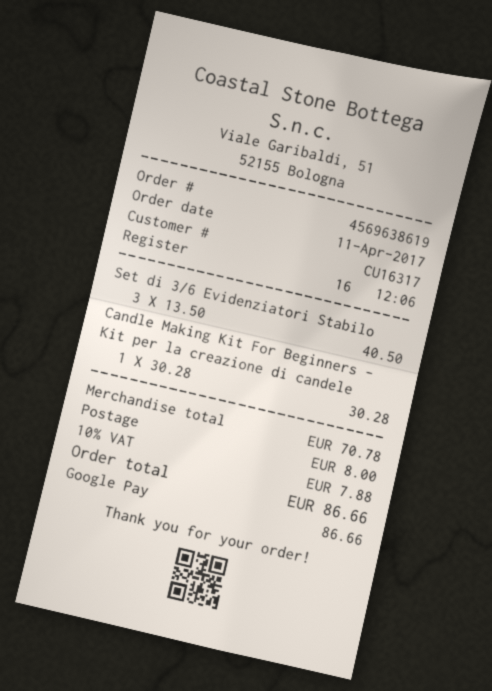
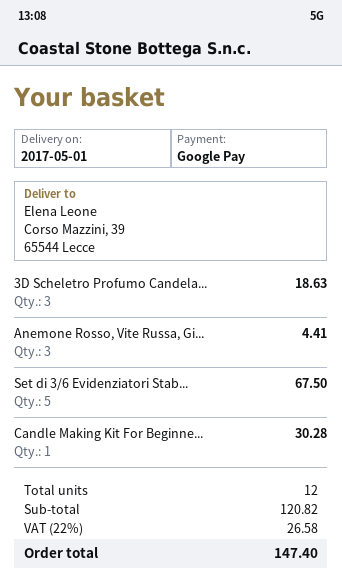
Set di 3/6 Evidenziatori Stabilo: 3 for 40.50 -> 5 for 67.50
3D Scheletro Profumo Candela...: none -> 3 for 18.63
Anemone Rosso, Vite Russa, Gi...: none -> 3 for 4.41
subtotal: 70.78 -> 120.82
shipping: 8.00 -> none
tax: 10% = 7.88 -> 22% = 26.58
total: 86.66 -> 147.40

